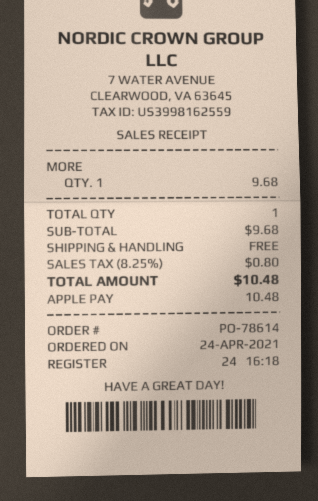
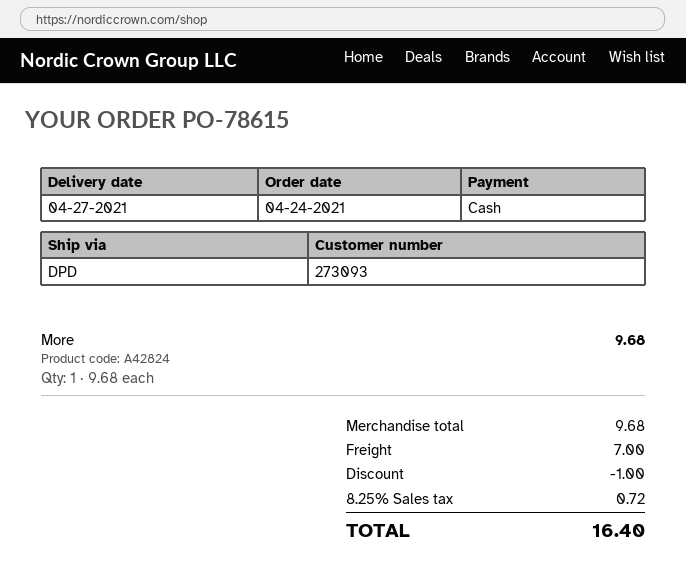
order number: PO-78614 -> PO-78615
payment method: Apple Pay -> cash
discount: none -> 1.00
shipping: 0.00 -> 7.00
tax: 8.25% = 0.80 -> 8.25% = 0.72
total: 10.48 -> 16.40

